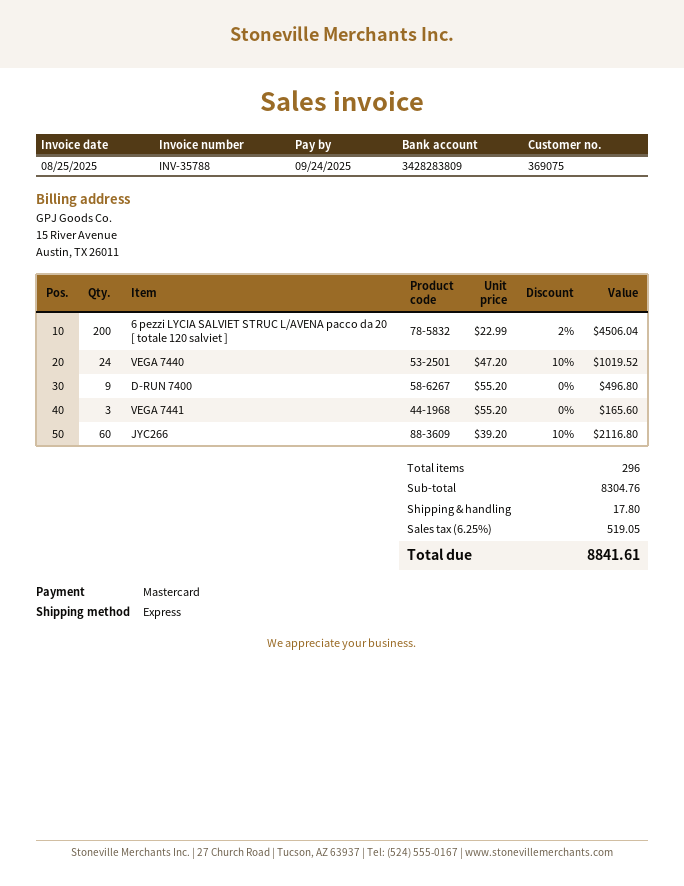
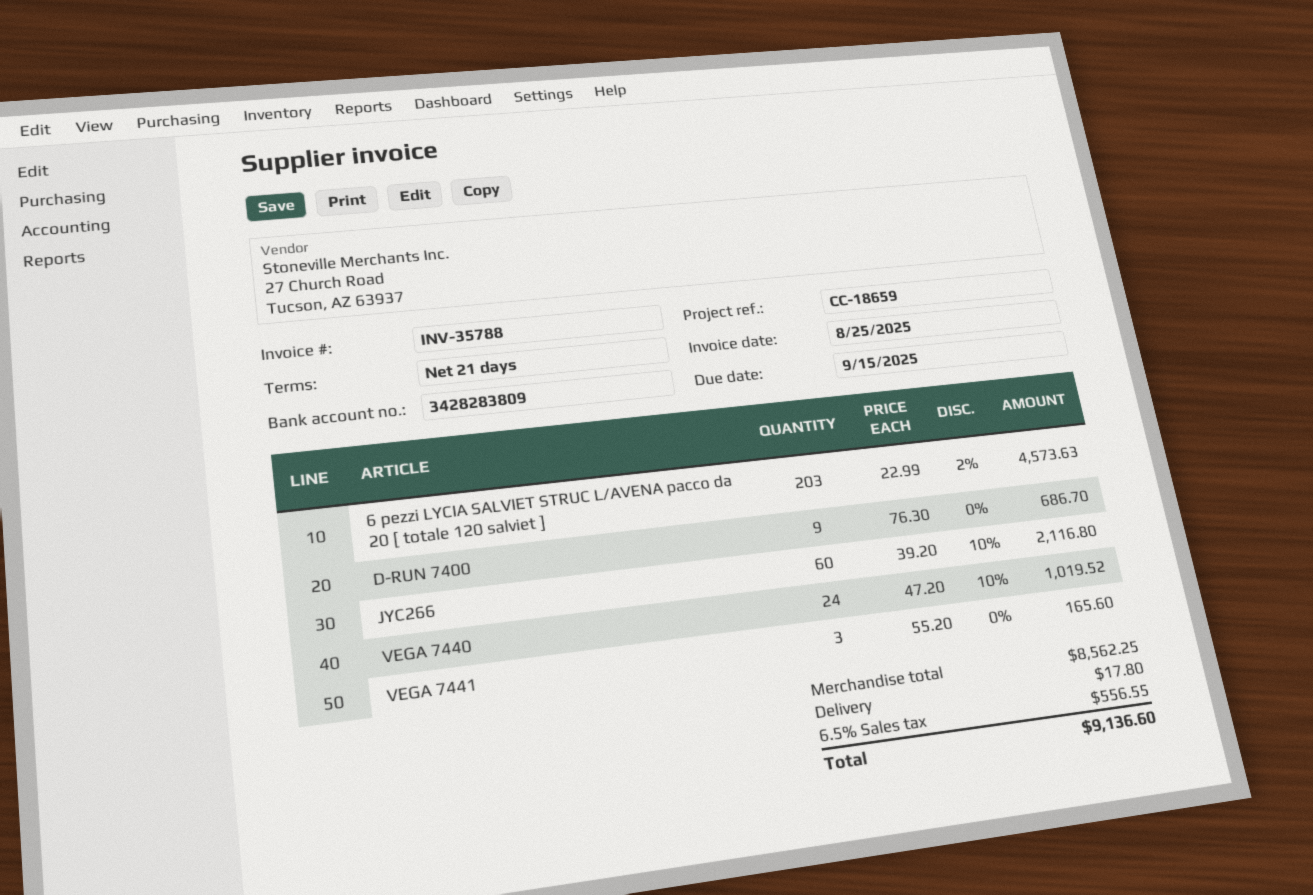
due date: 2025-09-24 -> 2025-09-15
6 pezzi LYCIA SALVIET STRUC L/AVENA pacco da 20 [ totale 120 salviet ]: 200 x 22.99 - 2% = 4506.04 -> 203 x 22.99 - 2% = 4573.63
D-RUN 7400: 9 x 55.20 = 496.80 -> 9 x 76.30 = 686.70
subtotal: 8304.76 -> 8562.25
tax: 6.25% = 519.05 -> 6.5% = 556.55
total: 8841.61 -> 9136.60

